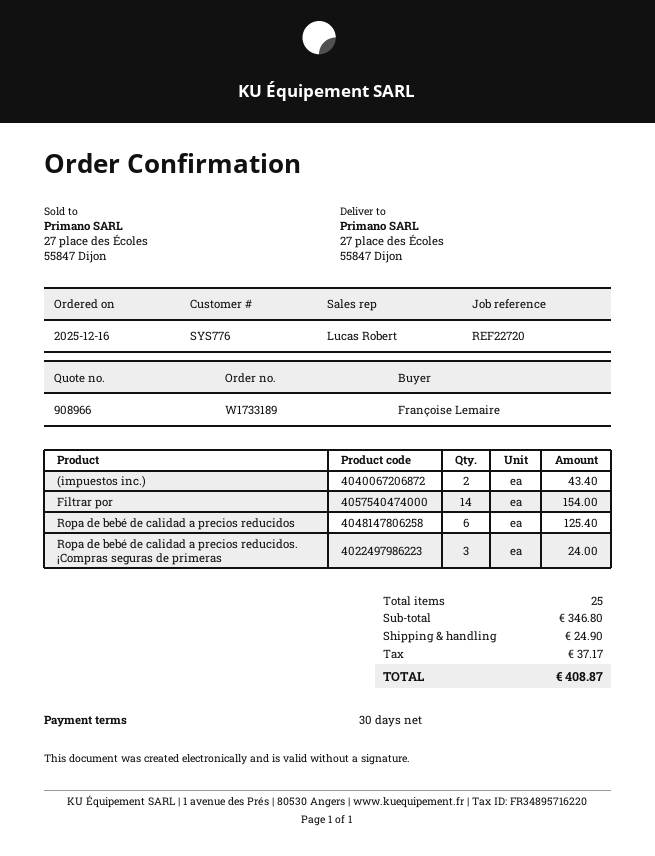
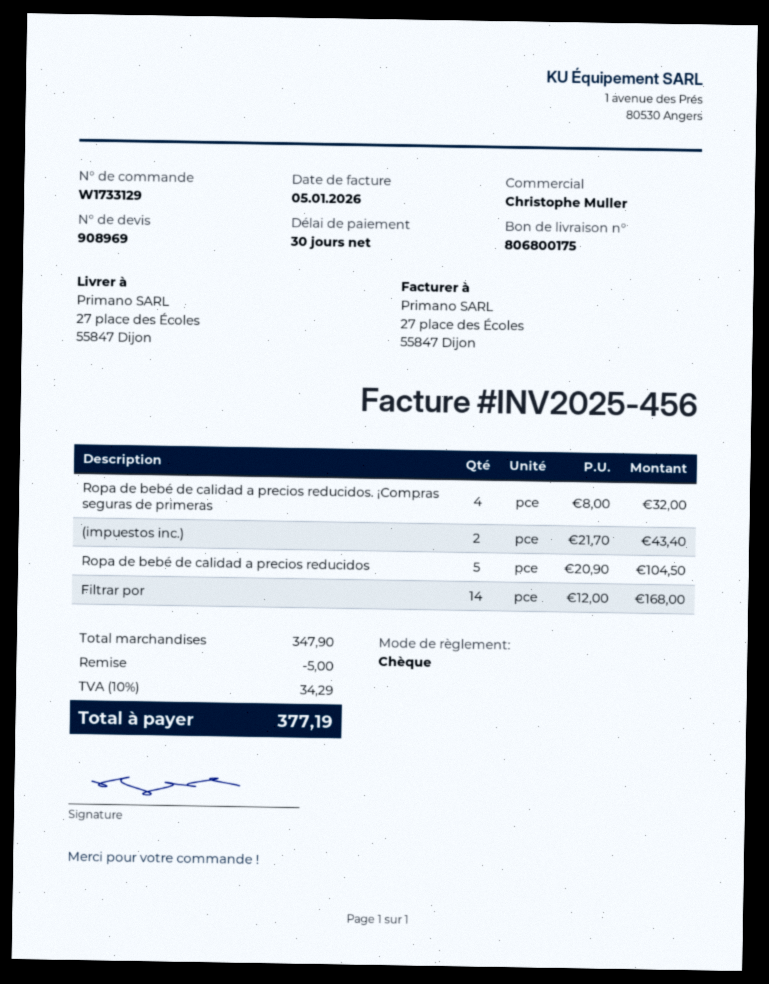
quote number: 908966 -> 908969
order number: W1733189 -> W1733129
sales rep: Lucas Robert -> Christophe Muller
Filtrar por: 14 for 154.00 -> 14 for 168.00
Ropa de bebé de calidad a precios reducidos: 6 for 125.40 -> 5 for 104.50
Ropa de bebé de calidad a precios reducidos. ¡Compras seguras de primeras: 3 for 24.00 -> 4 for 32.00
subtotal: 346.80 -> 347.90
discount: none -> 5.00
shipping: 24.90 -> none
tax: 37.17 -> 34.29
total: 408.87 -> 377.19

